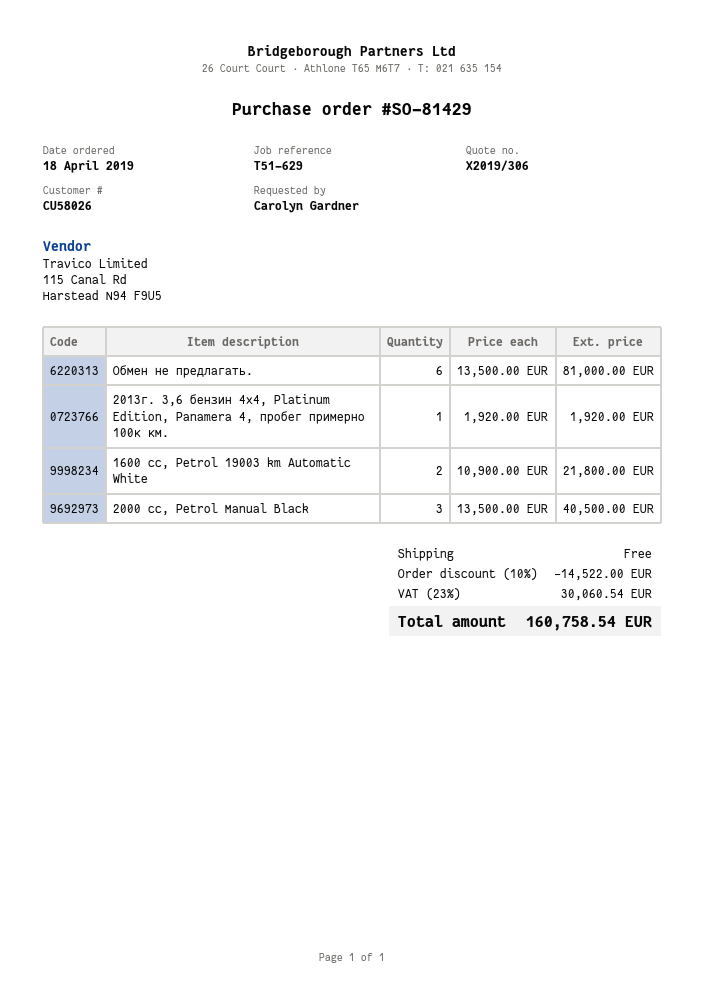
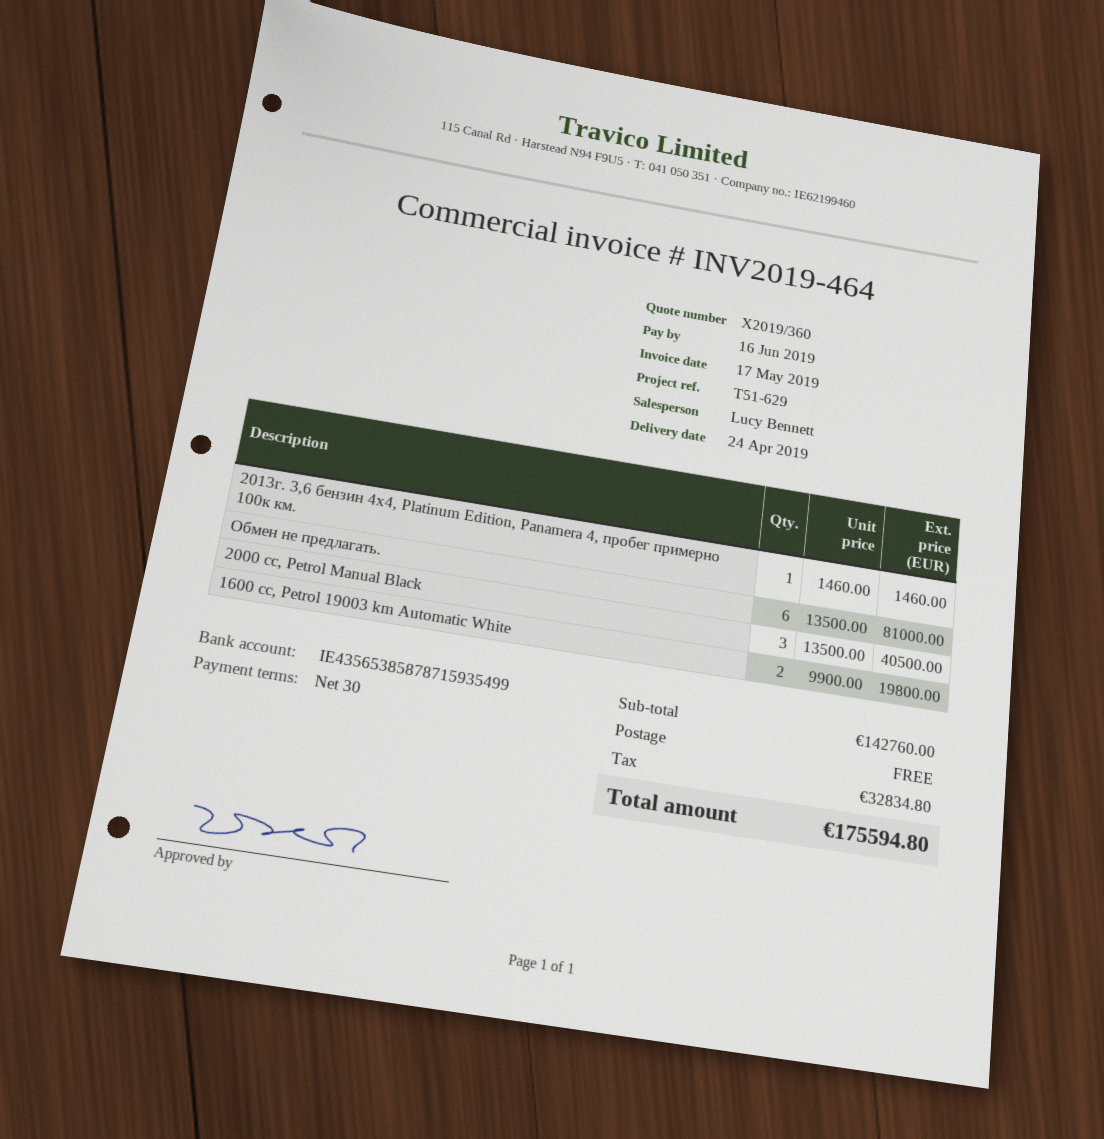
quote number: X2019/306 -> X2019/360
2013г. 3,6 бензин 4х4, Platinum Edition, Panamera 4, пробег примерно 100к км.: 1 x 1920.00 = 1920.00 -> 1 x 1460.00 = 1460.00
1600 cc, Petrol 19003 km Automatic White: 2 x 10900.00 = 21800.00 -> 2 x 9900.00 = 19800.00
discount: 10% = 14522.00 -> none
tax: 30060.54 -> 32834.80
total: 160758.54 -> 175594.80

